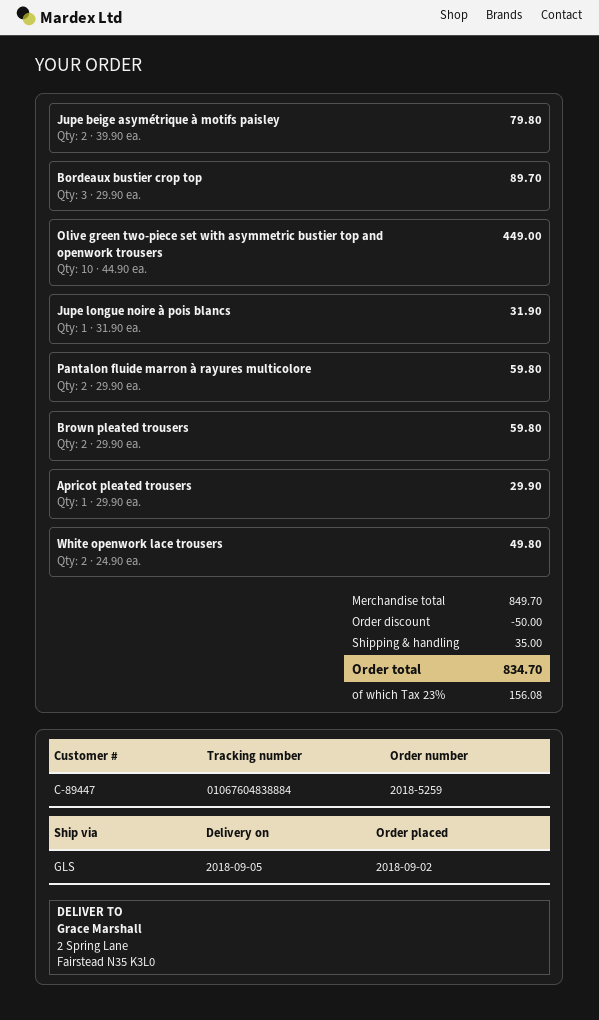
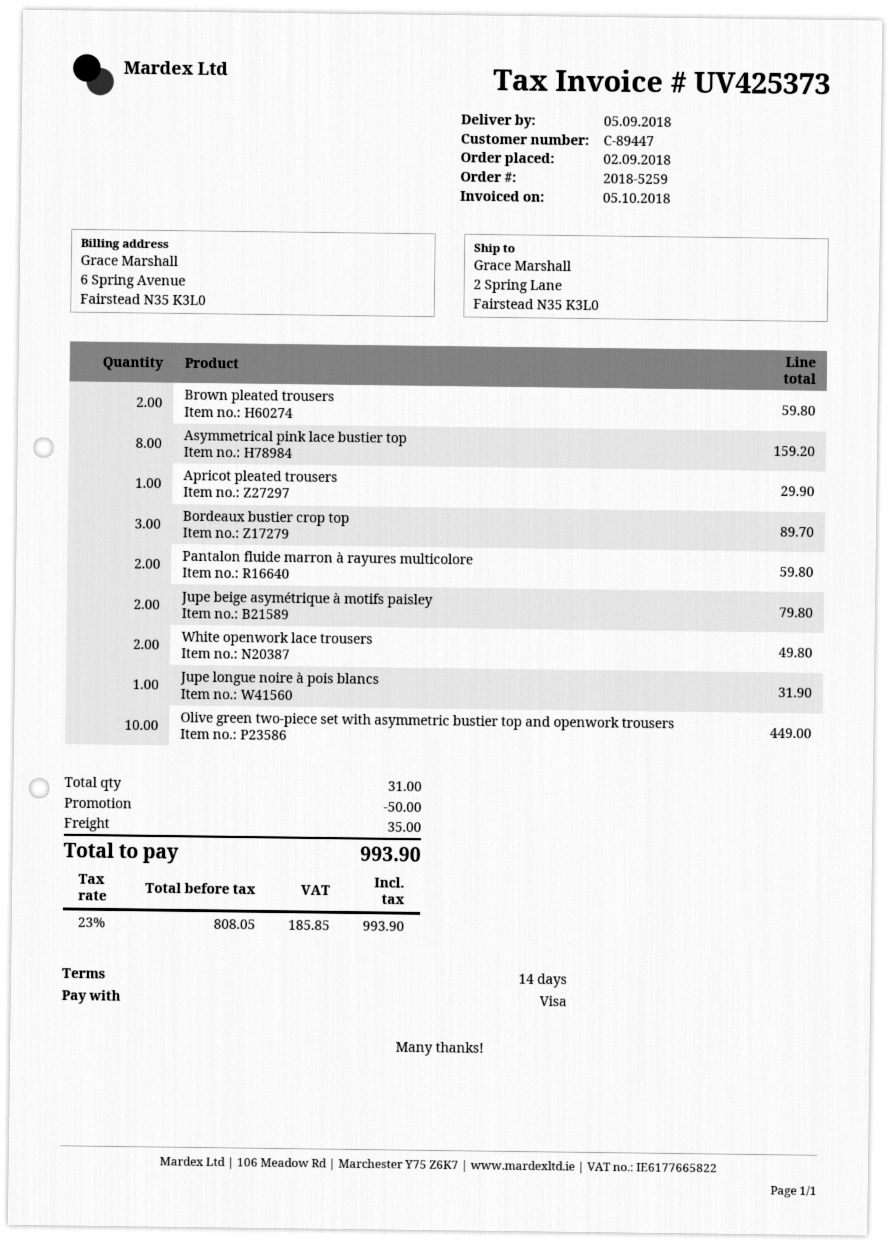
Asymmetrical pink lace bustier top: none -> 8 for 159.20
tax: 23% = 156.08 -> 23% = 185.85
total: 834.70 -> 993.90

